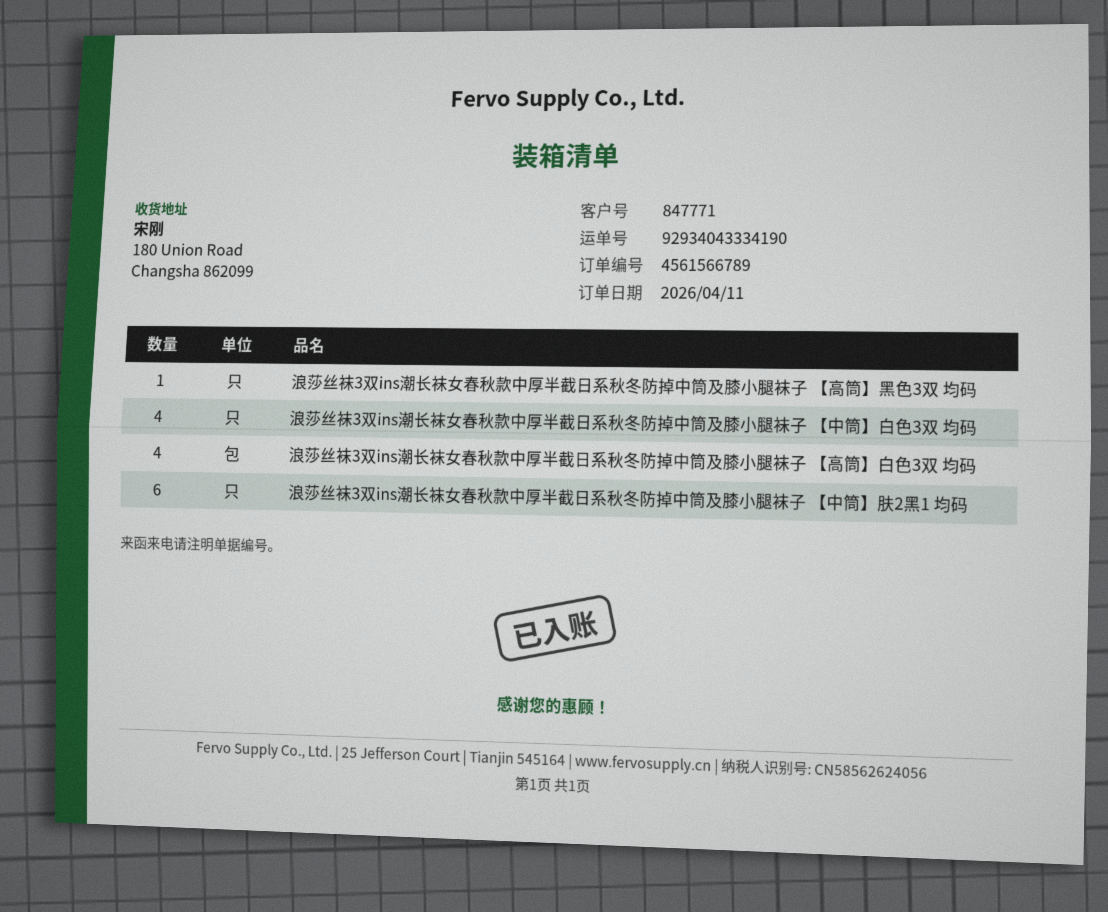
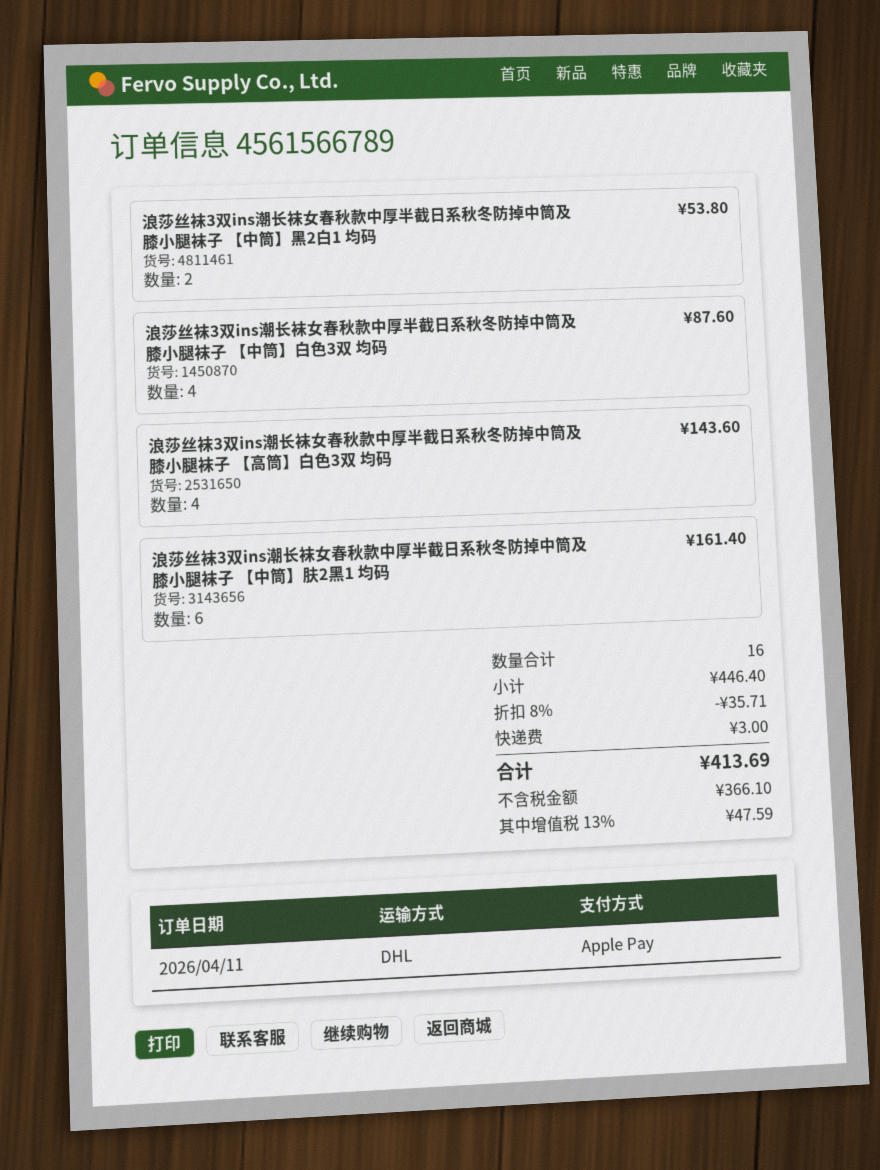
浪莎丝袜3双ins潮长袜女春秋款中厚半截日系秋冬防掉中筒及膝小腿袜子 【高筒】黑色3双 均码: 1 -> none
浪莎丝袜3双ins潮长袜女春秋款中厚半截日系秋冬防掉中筒及膝小腿袜子 【中筒】黑2白1 均码: none -> 2

